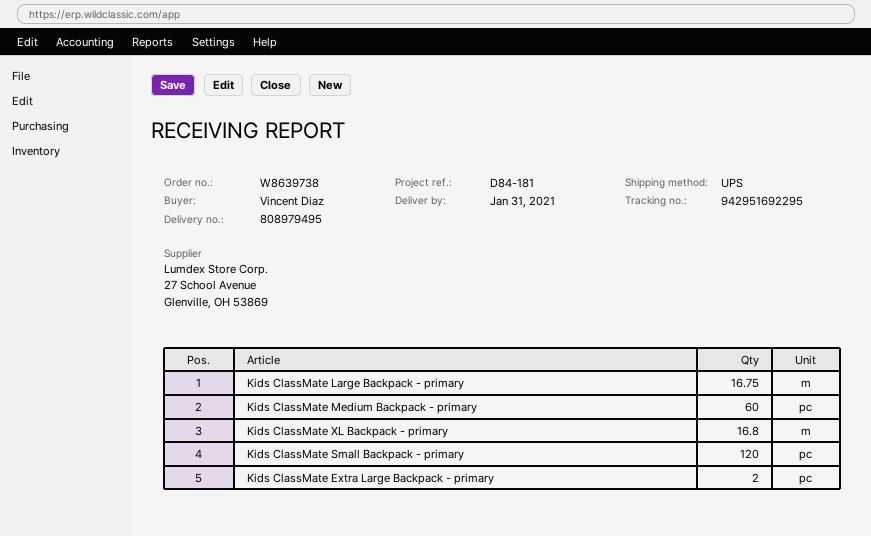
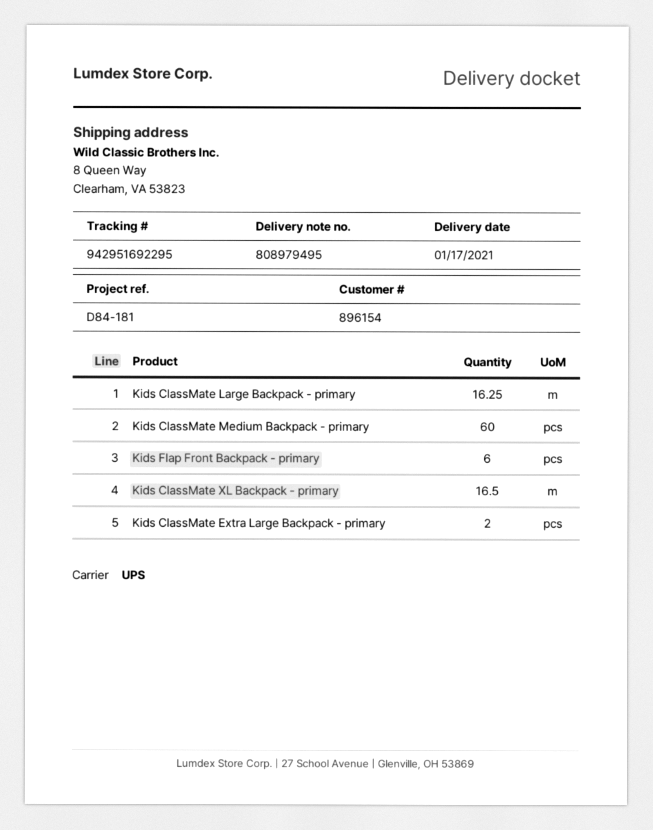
delivery date: 2021-01-31 -> 2021-01-17
Kids ClassMate Large Backpack - primary: 16.75 -> 16.25
Kids ClassMate XL Backpack - primary: 16.8 -> 16.5
Kids ClassMate Small Backpack - primary: 120 -> none
Kids Flap Front Backpack - primary: none -> 6

